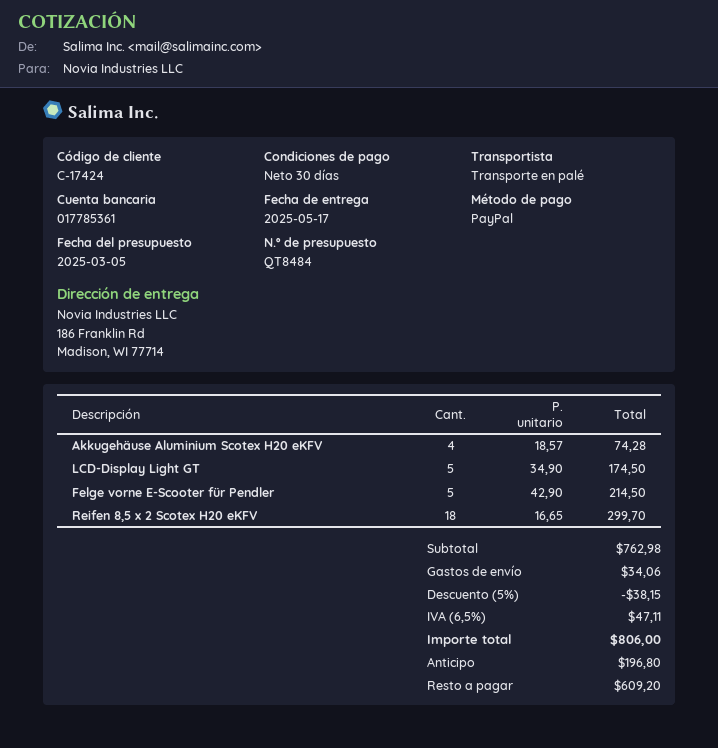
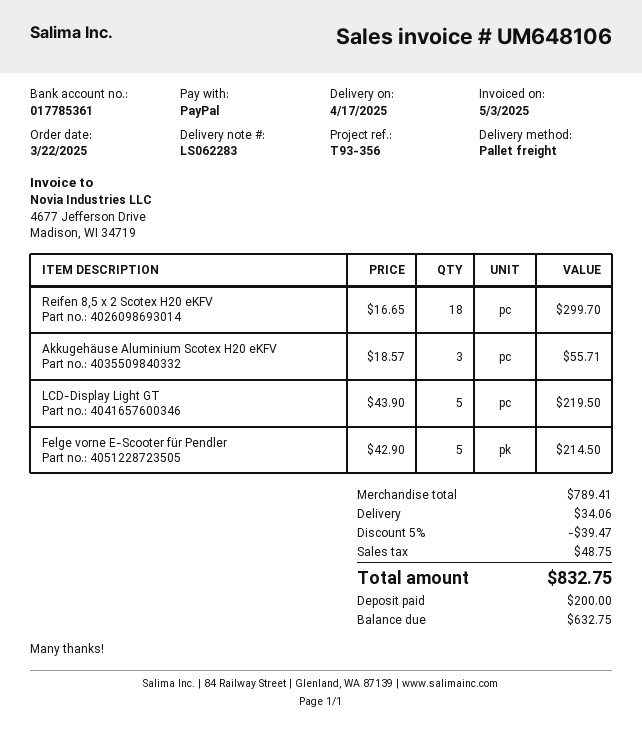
delivery date: 2025-05-17 -> 2025-04-17
Akkugehäuse Aluminium Scotex H20 eKFV: 4 x 18.57 = 74.28 -> 3 x 18.57 = 55.71
LCD-Display Light GT: 5 x 34.90 = 174.50 -> 5 x 43.90 = 219.50
subtotal: 762.98 -> 789.41
discount: 5% = 38.15 -> 5% = 39.47
tax: 47.11 -> 48.75
total: 806.00 -> 832.75
deposit: 196.80 -> 200.00
balance: 609.20 -> 632.75

